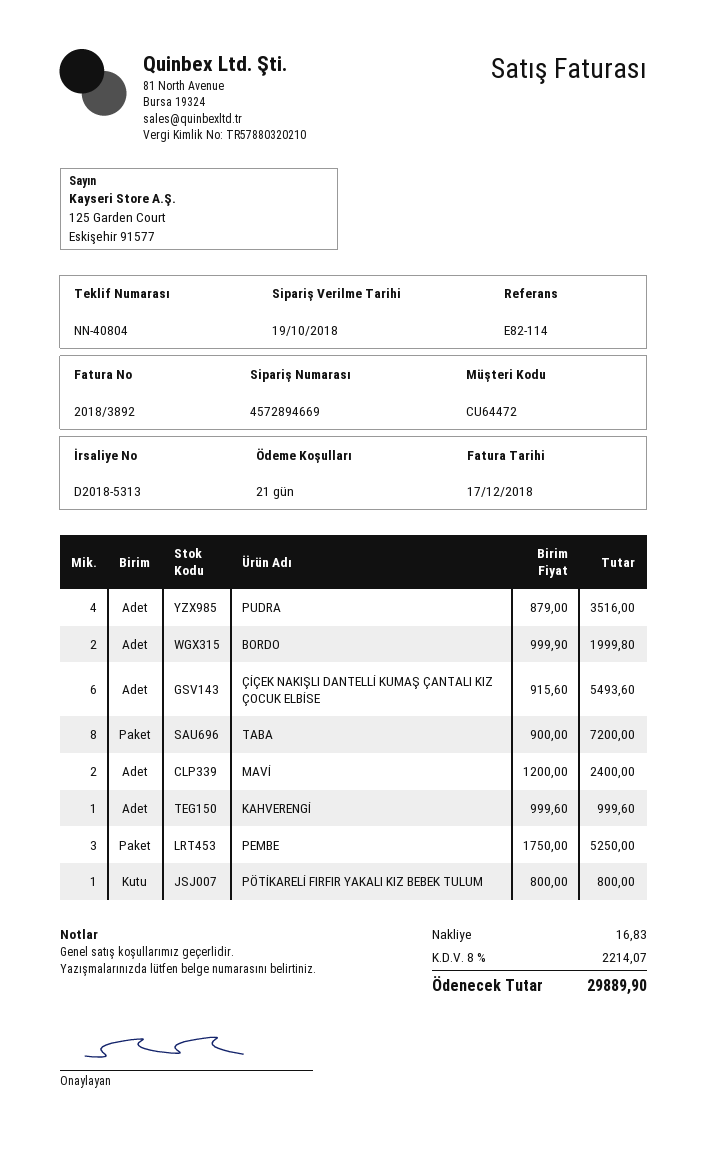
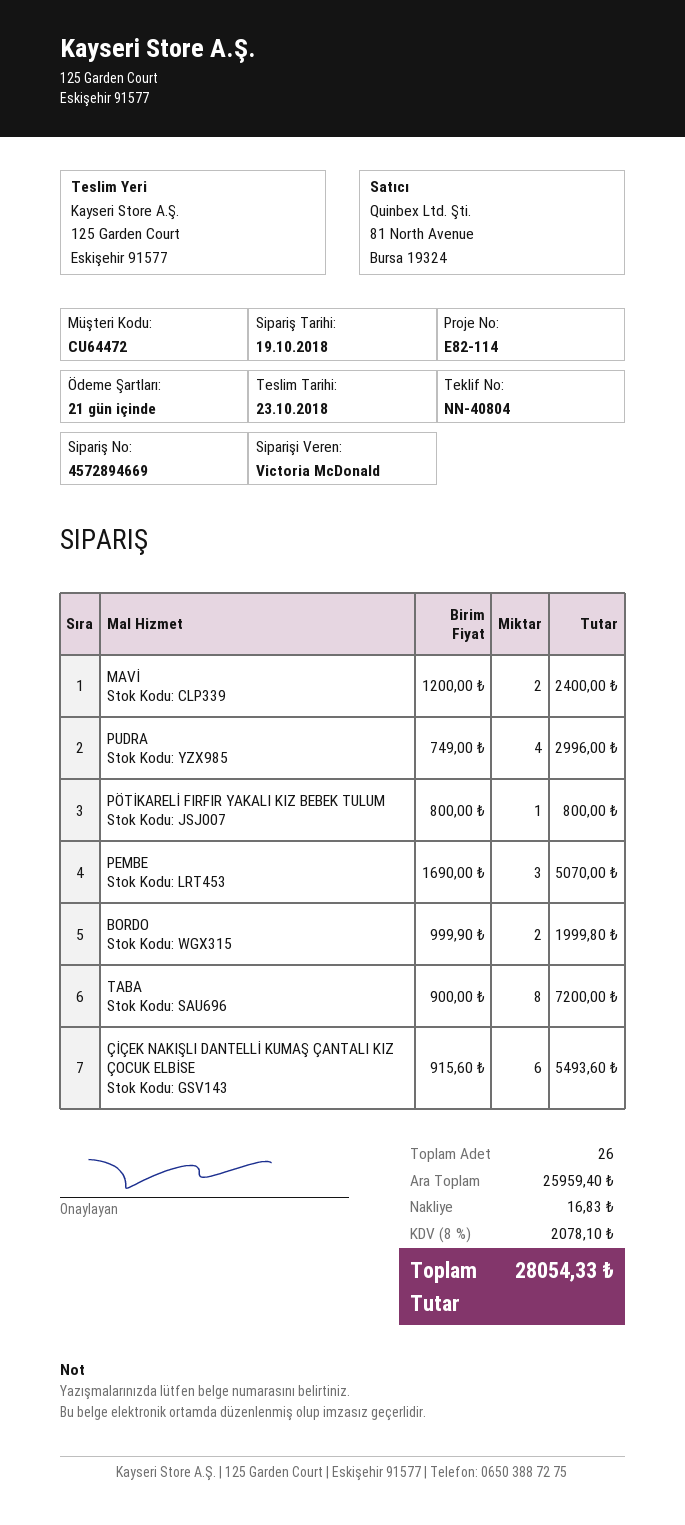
PUDRA: 4 x 879.00 = 3516.00 -> 4 x 749.00 = 2996.00
KAHVERENGİ: 1 x 999.60 = 999.60 -> none
PEMBE: 3 x 1750.00 = 5250.00 -> 3 x 1690.00 = 5070.00
tax: 8% = 2214.07 -> 8% = 2078.10
total: 29889.90 -> 28054.33

